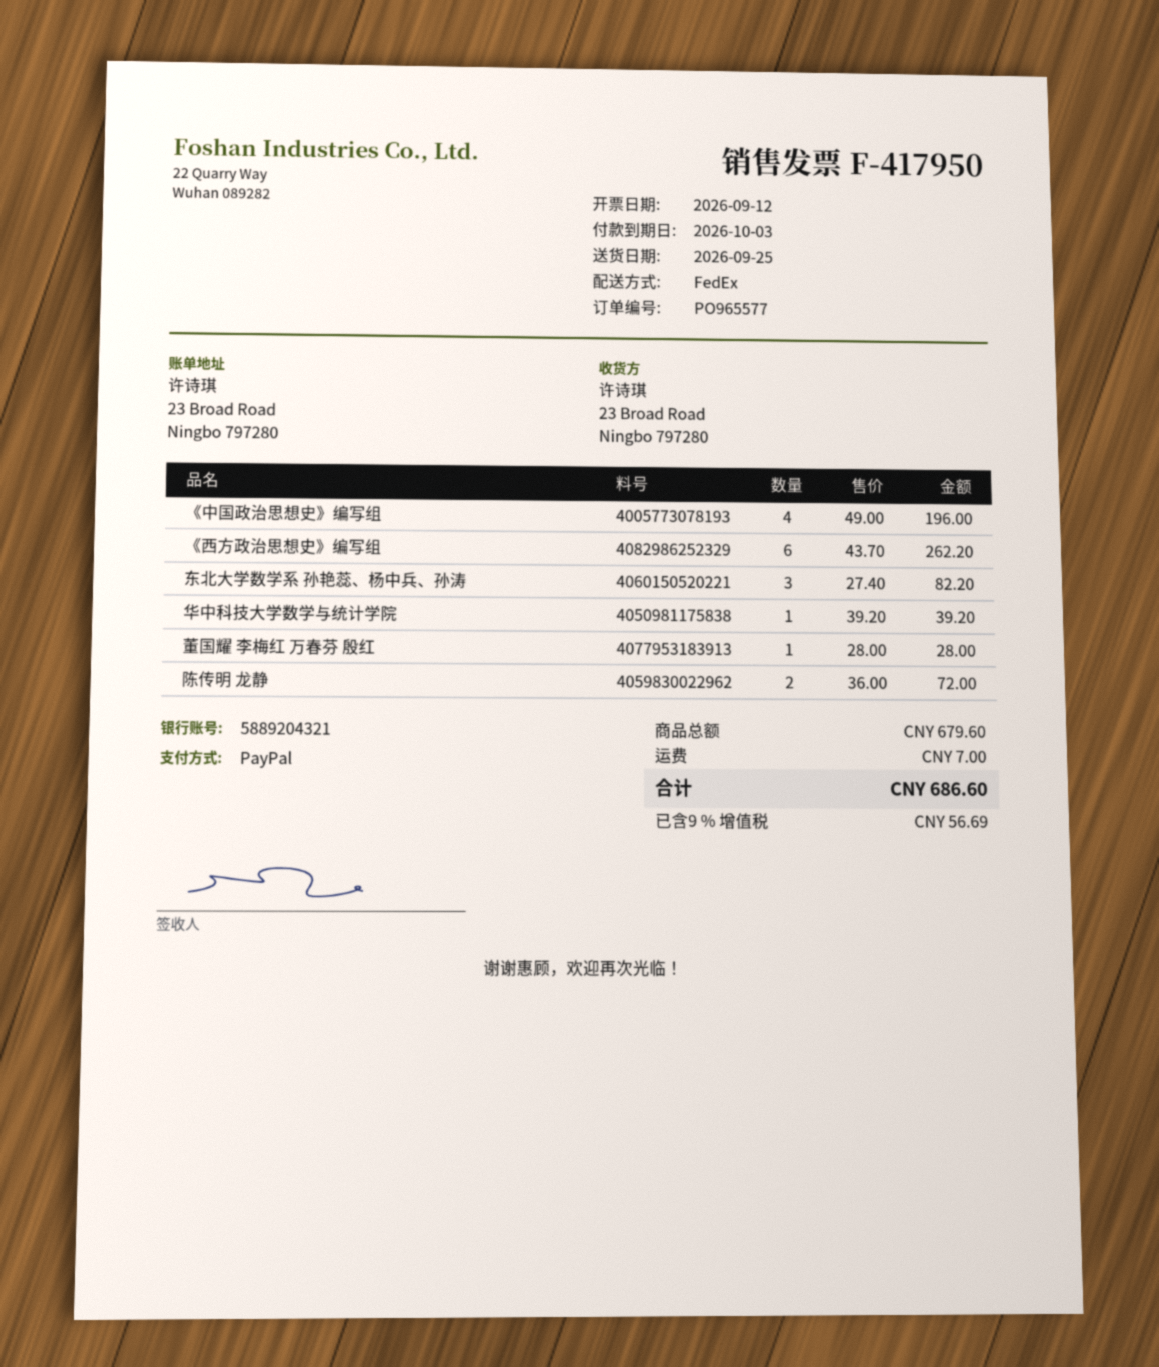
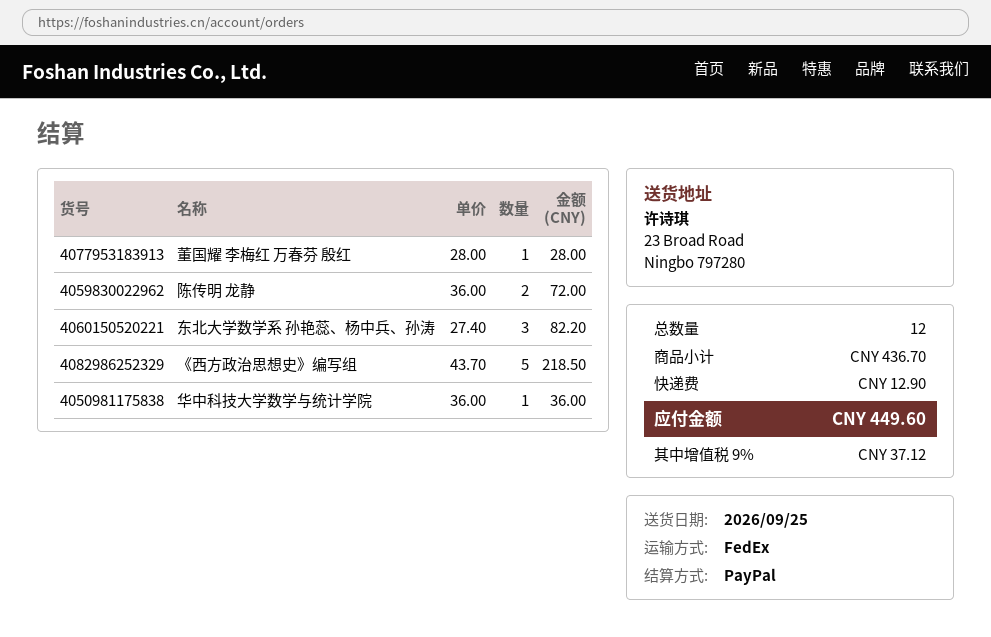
《中国政治思想史》编写组: 4 x 49.00 = 196.00 -> none
《西方政治思想史》编写组: 6 x 43.70 = 262.20 -> 5 x 43.70 = 218.50
华中科技大学数学与统计学院: 1 x 39.20 = 39.20 -> 1 x 36.00 = 36.00
subtotal: 679.60 -> 436.70
shipping: 7.00 -> 12.90
tax: 9% = 56.69 -> 9% = 37.12
total: 686.60 -> 449.60

